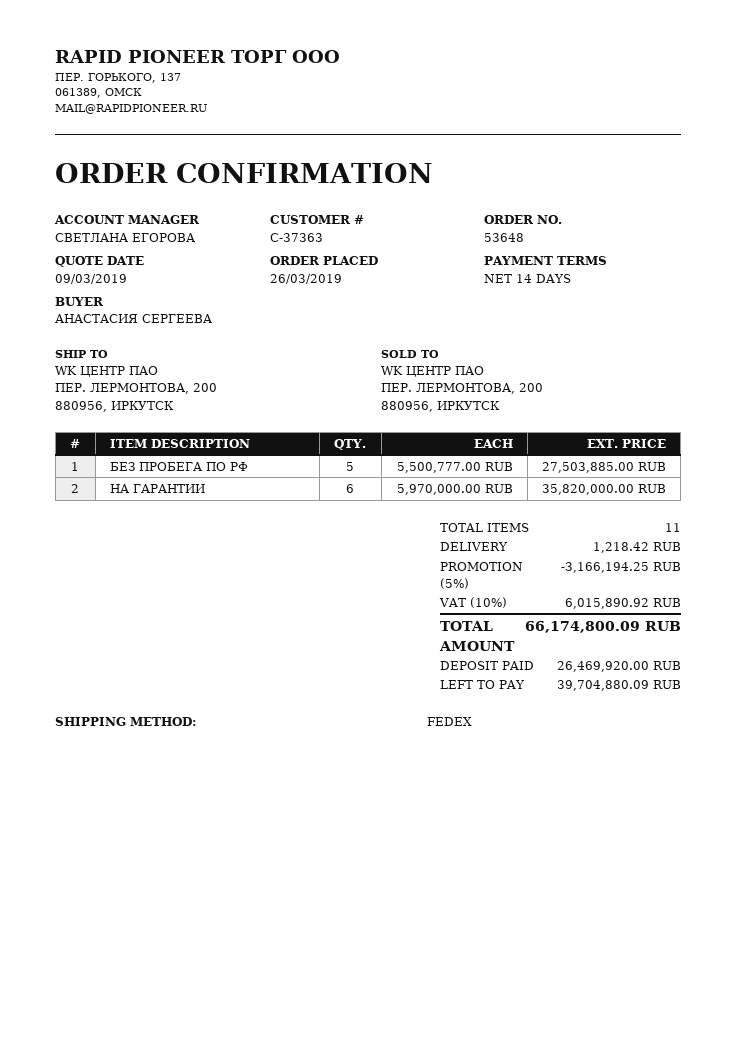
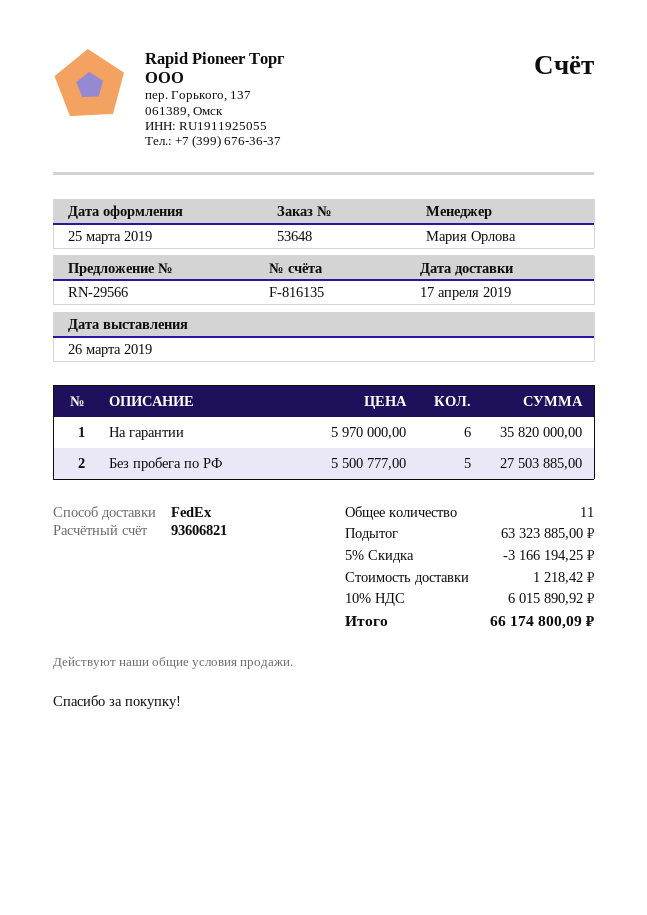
order date: 2019-03-26 -> 2019-03-25
sales rep: СВЕТЛАНА ЕГОРОВА -> Мария Орлова

